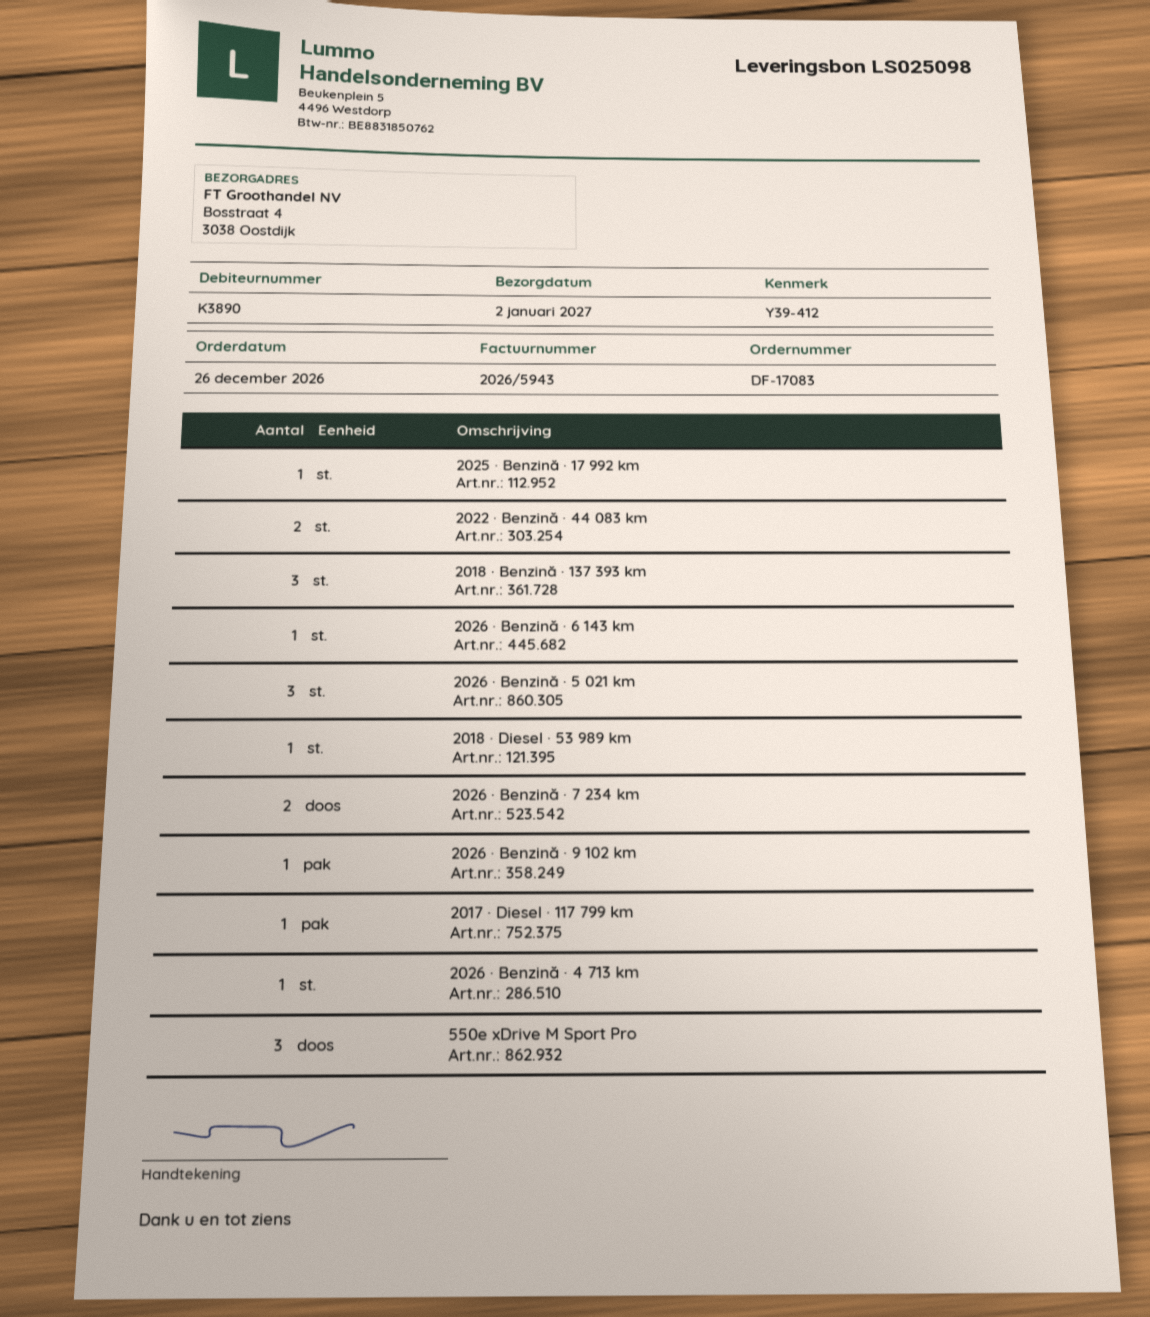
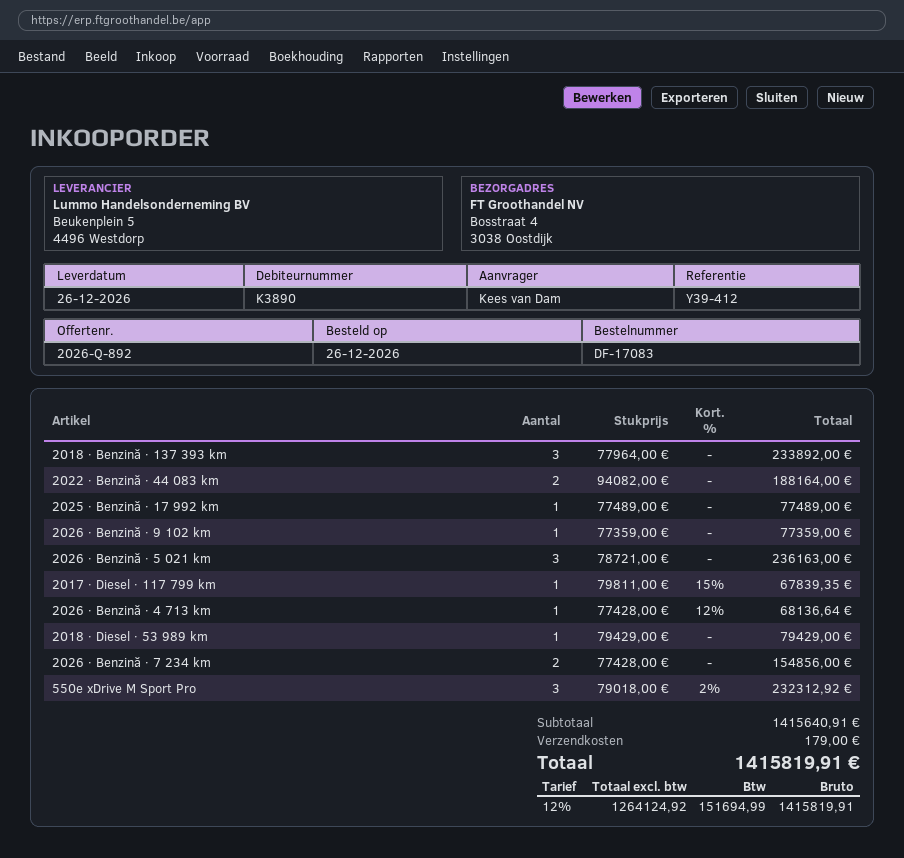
delivery date: 2027-01-02 -> 2026-12-26
2026 · Benzină · 6 143 km: 1 -> none

